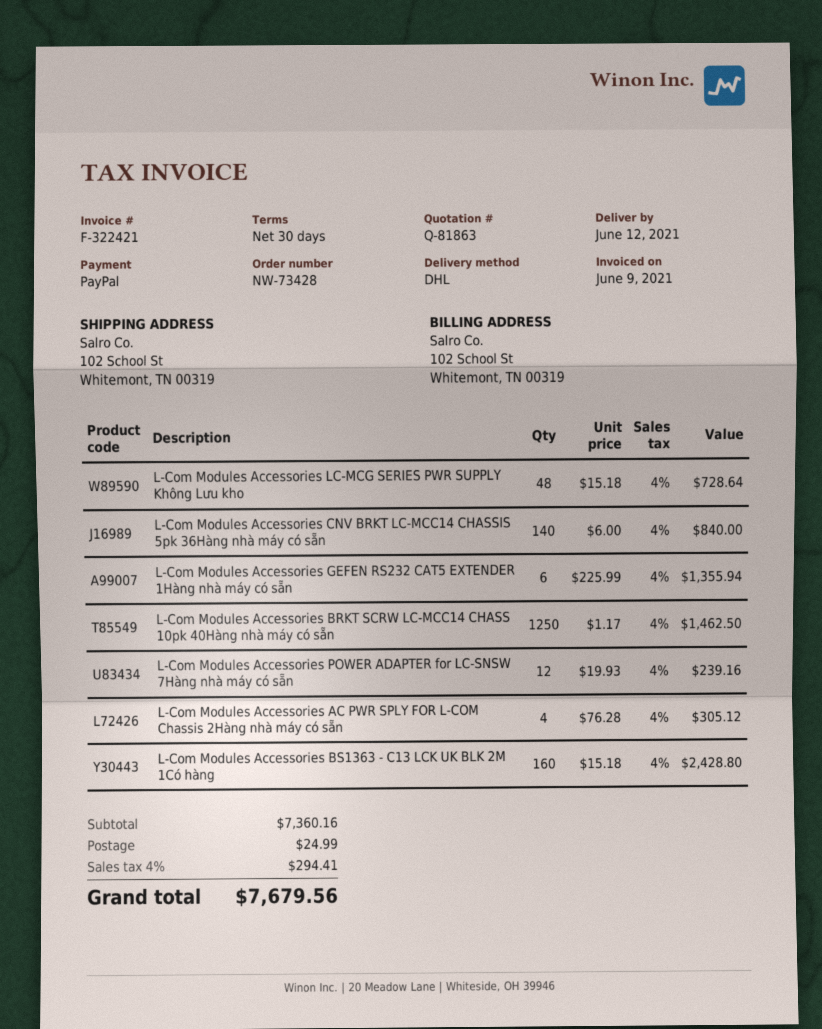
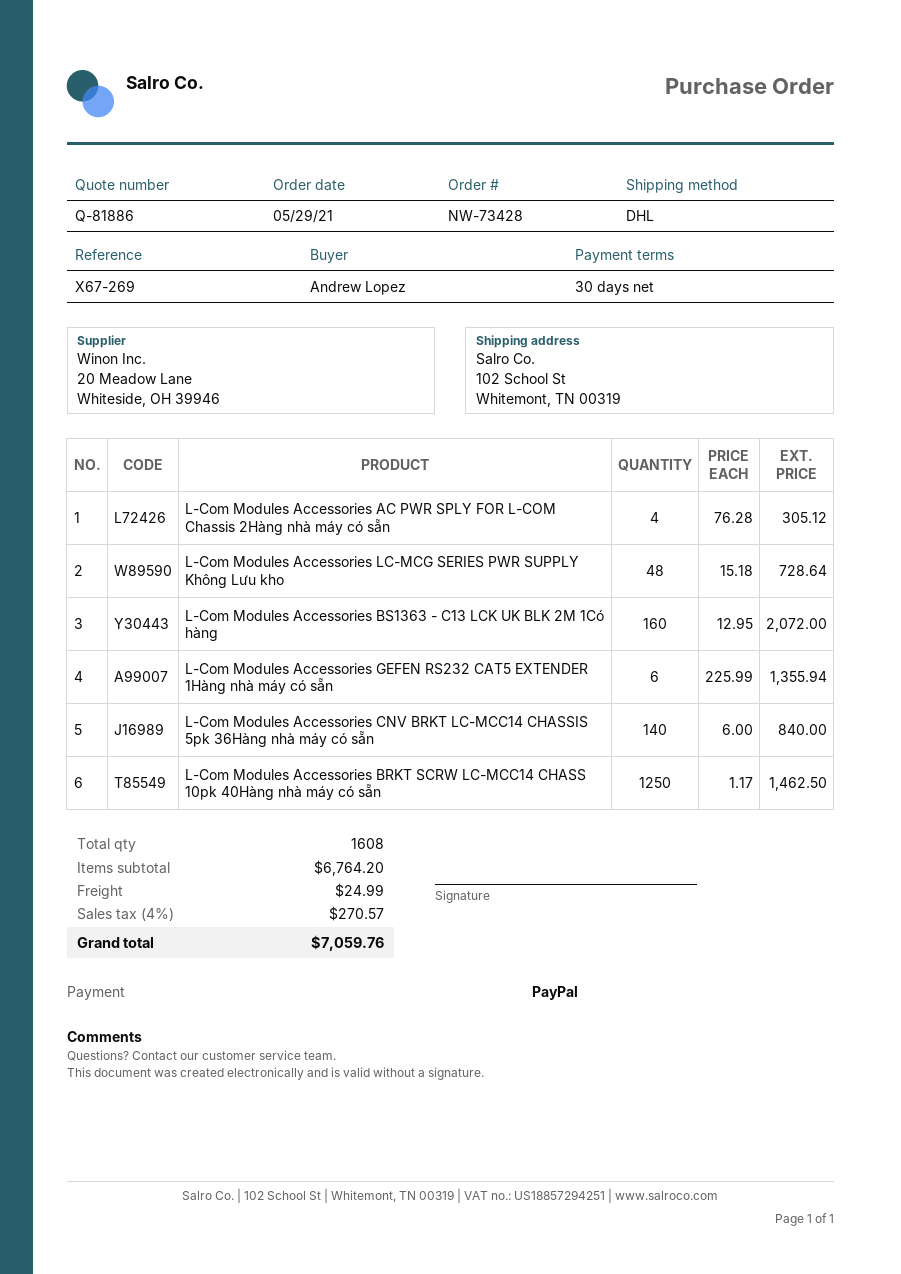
quote number: Q-81863 -> Q-81886
L-Com Modules Accessories POWER ADAPTER for LC-SNSW 7Hàng nhà máy có sẵn: 12 x 19.93 = 239.16 -> none
L-Com Modules Accessories BS1363 - C13 LCK UK BLK 2M 1Có hàng: 160 x 15.18 = 2428.80 -> 160 x 12.95 = 2072.00
subtotal: 7360.16 -> 6764.20
tax: 4% = 294.41 -> 4% = 270.57
total: 7679.56 -> 7059.76

